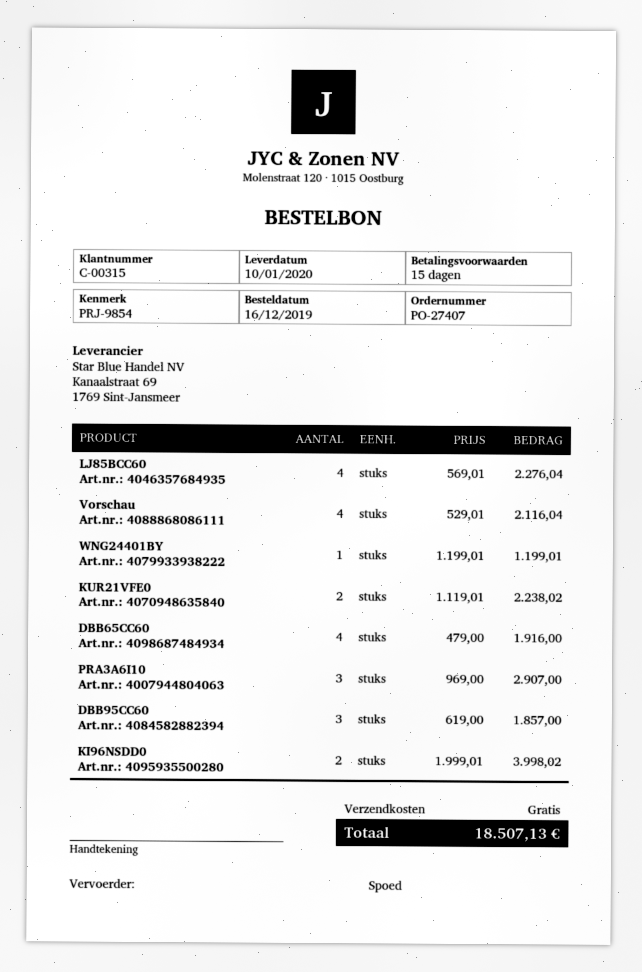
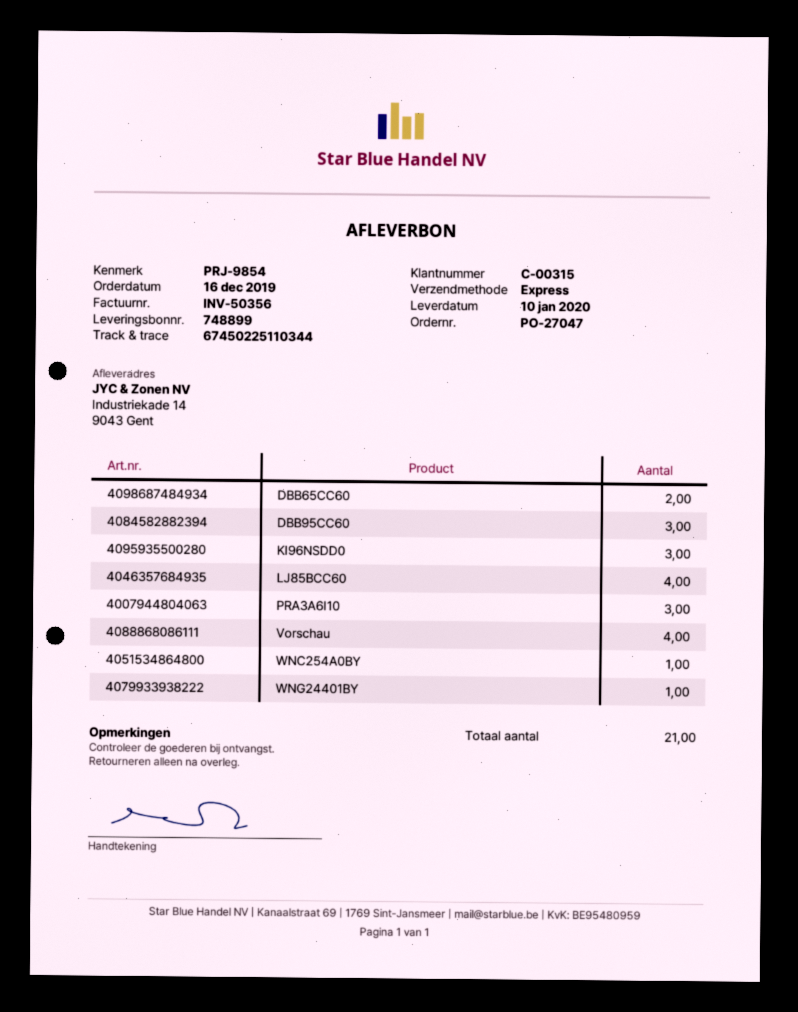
order number: PO-27407 -> PO-27047
KUR21VFE0: 2 -> none
DBB65CC60: 4 -> 2
KI96NSDD0: 2 -> 3
WNC254A0BY: none -> 1

